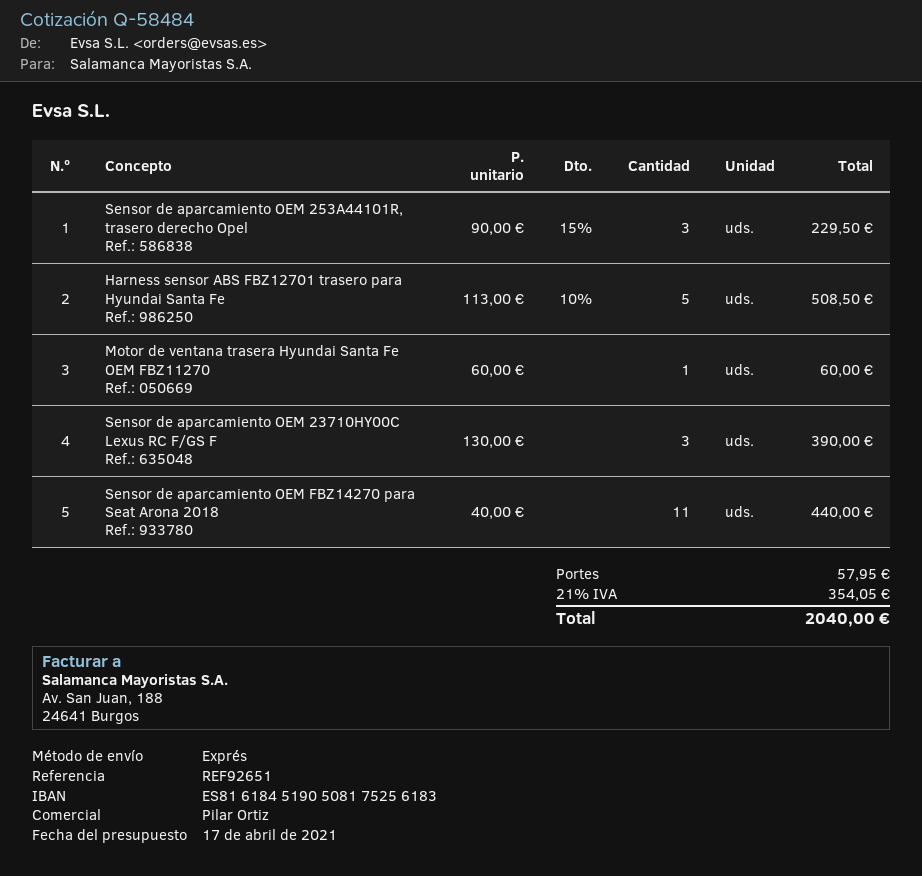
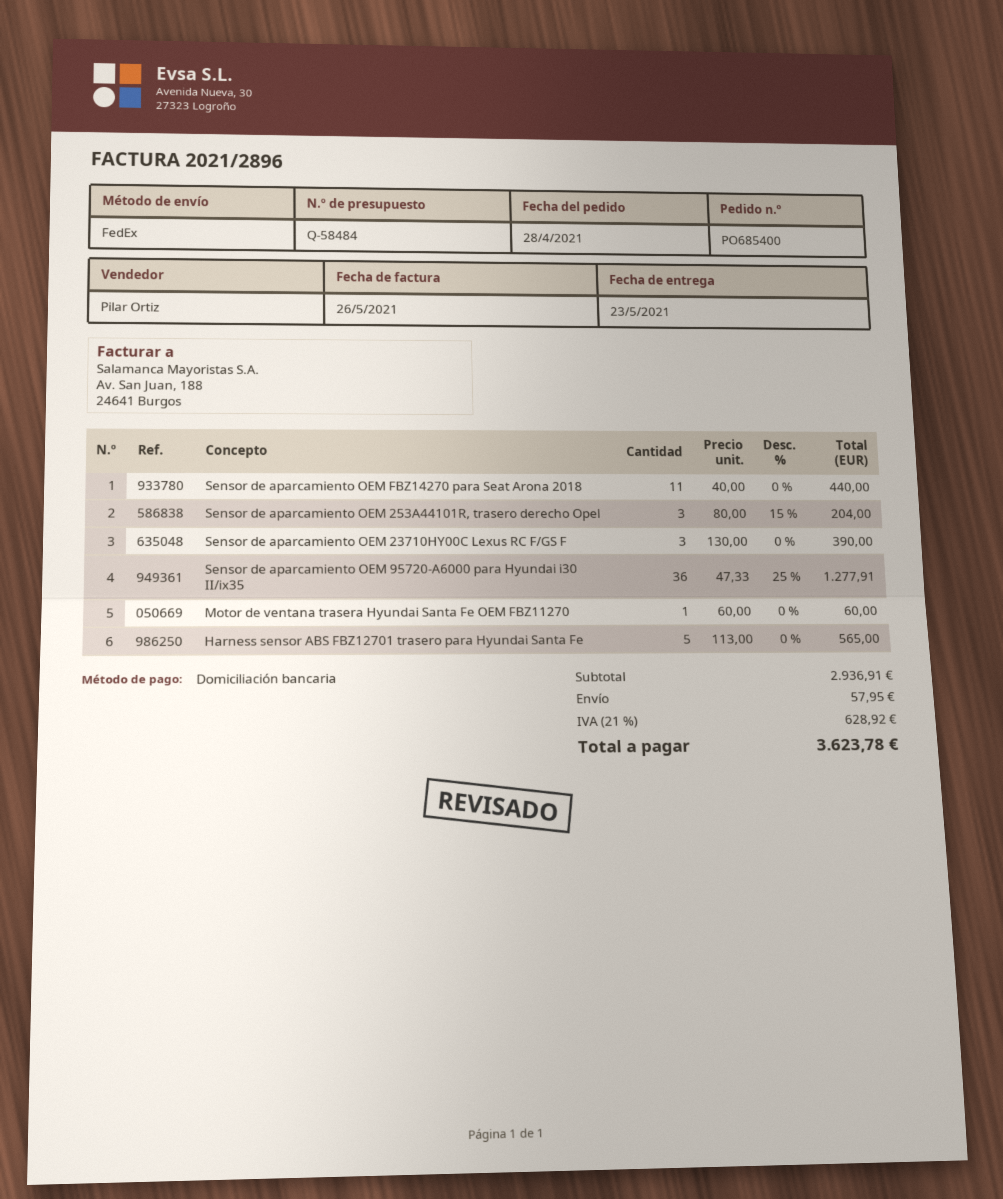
shipping method: express -> FedEx
Sensor de aparcamiento OEM 253A44101R, trasero derecho Opel: 3 x 90.00 - 15% = 229.50 -> 3 x 80.00 - 15% = 204.00
Harness sensor ABS FBZ12701 trasero para Hyundai Santa Fe: 5 x 113.00 - 10% = 508.50 -> 5 x 113.00 = 565.00
Sensor de aparcamiento OEM 95720-A6000 para Hyundai i30 II/ix35: none -> 36 x 47.33 - 25% = 1277.91
tax: 21% = 354.05 -> 21% = 628.92
total: 2040.00 -> 3623.78

